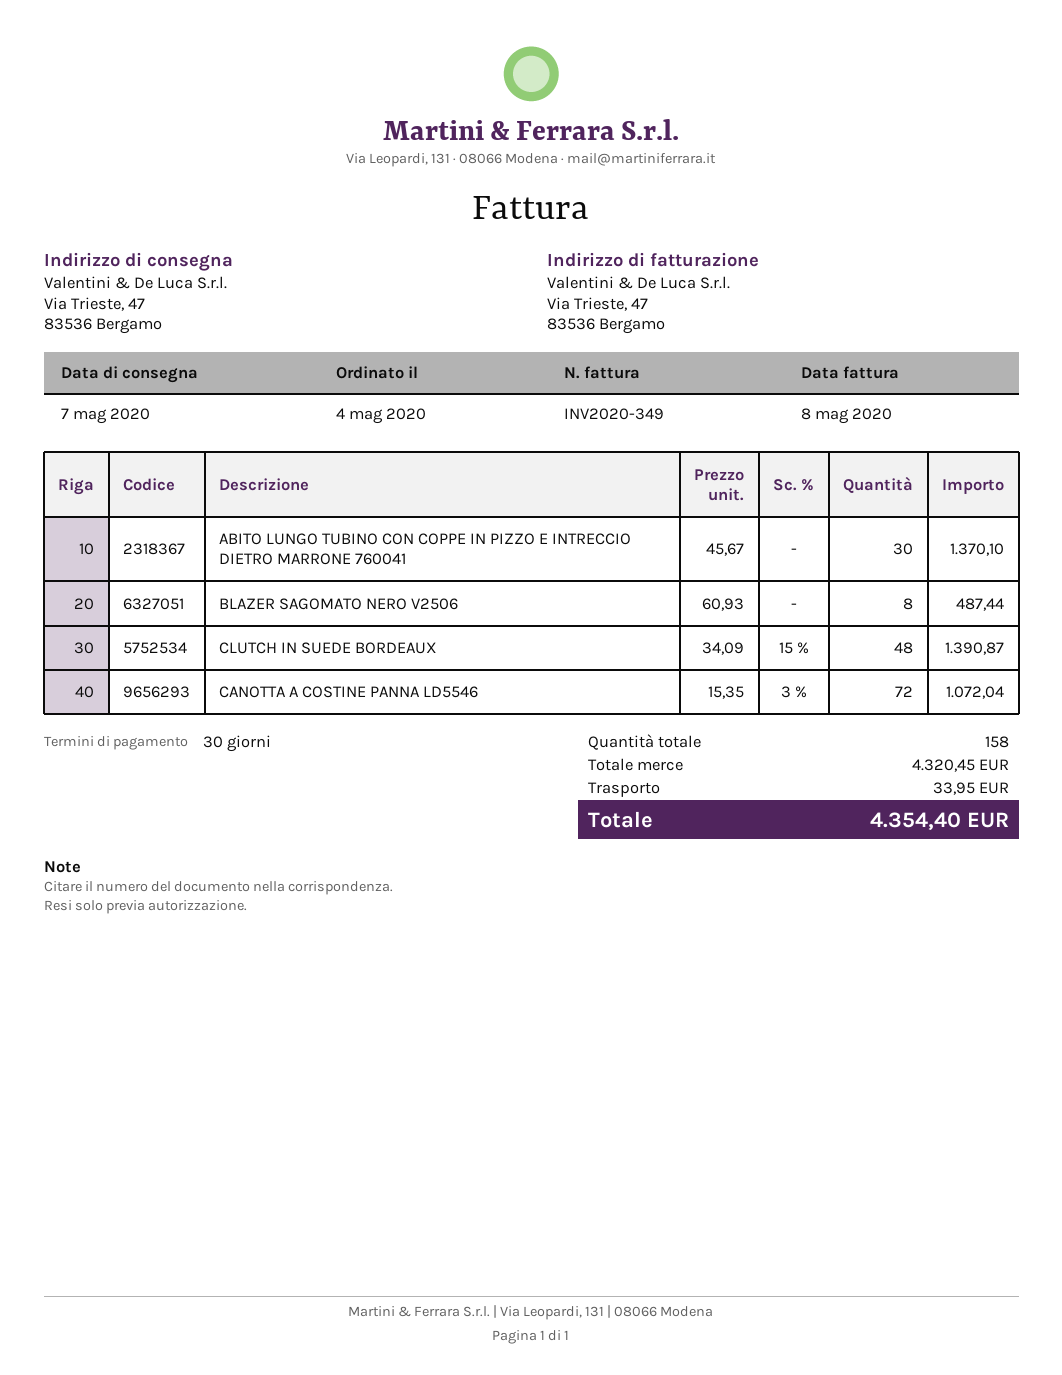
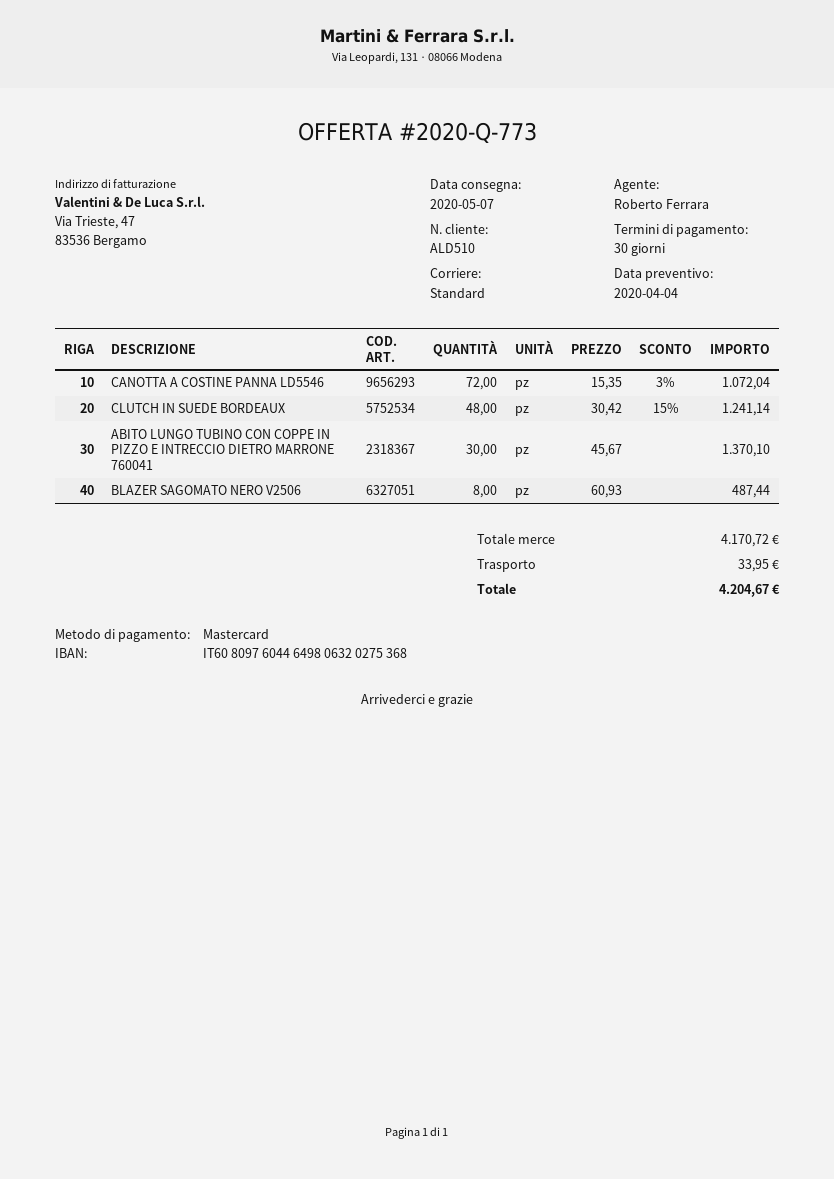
CLUTCH IN SUEDE BORDEAUX: 48 x 34.09 - 15% = 1390.87 -> 48 x 30.42 - 15% = 1241.14
subtotal: 4320.45 -> 4170.72
total: 4354.40 -> 4204.67

